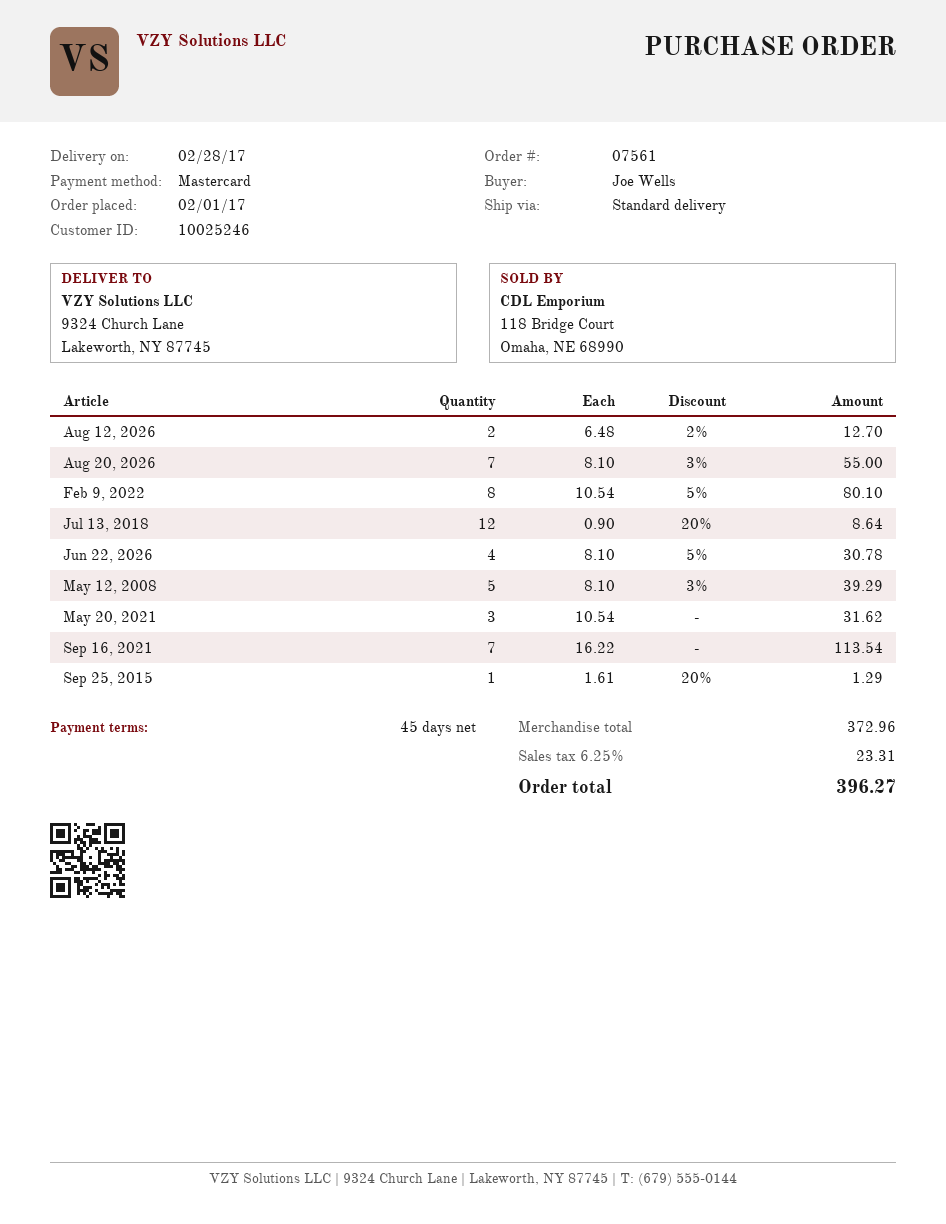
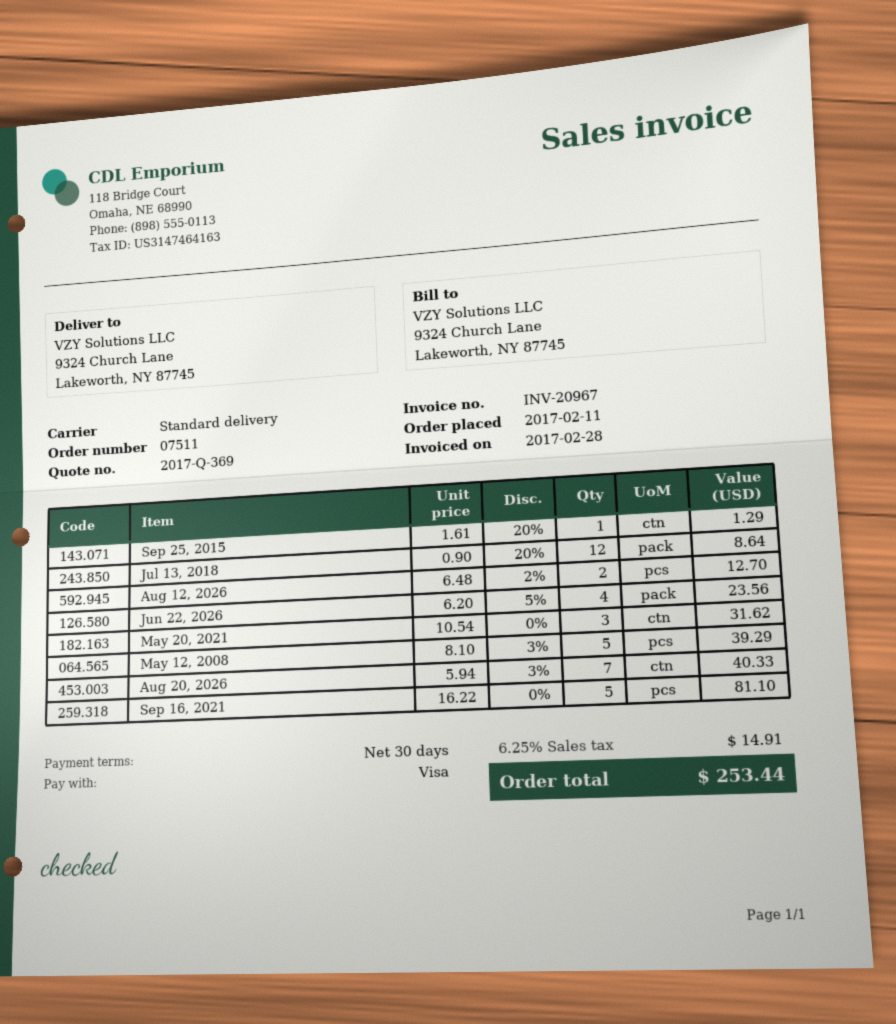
order number: 07561 -> 07511
order date: 2017-02-01 -> 2017-02-11
payment terms: 45 days -> 30 days
payment method: Mastercard -> Visa
Aug 20, 2026: 7 x 8.10 - 3% = 55.00 -> 7 x 5.94 - 3% = 40.33
Feb 9, 2022: 8 x 10.54 - 5% = 80.10 -> none
Jun 22, 2026: 4 x 8.10 - 5% = 30.78 -> 4 x 6.20 - 5% = 23.56
Sep 16, 2021: 7 x 16.22 = 113.54 -> 5 x 16.22 = 81.10
tax: 6.25% = 23.31 -> 6.25% = 14.91
total: 396.27 -> 253.44

